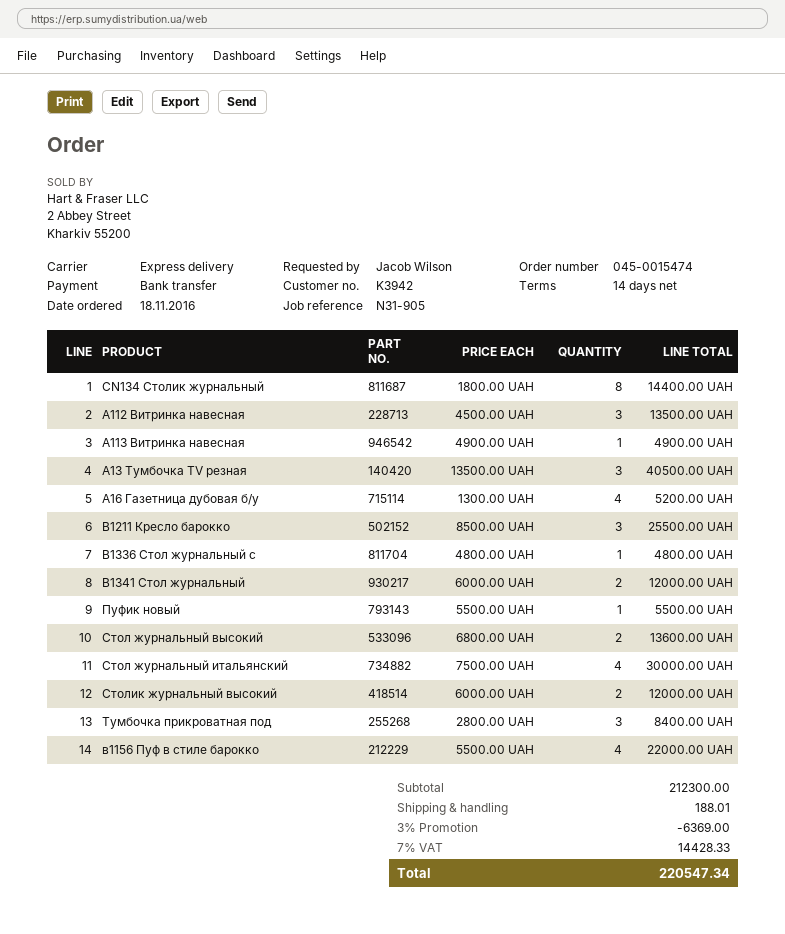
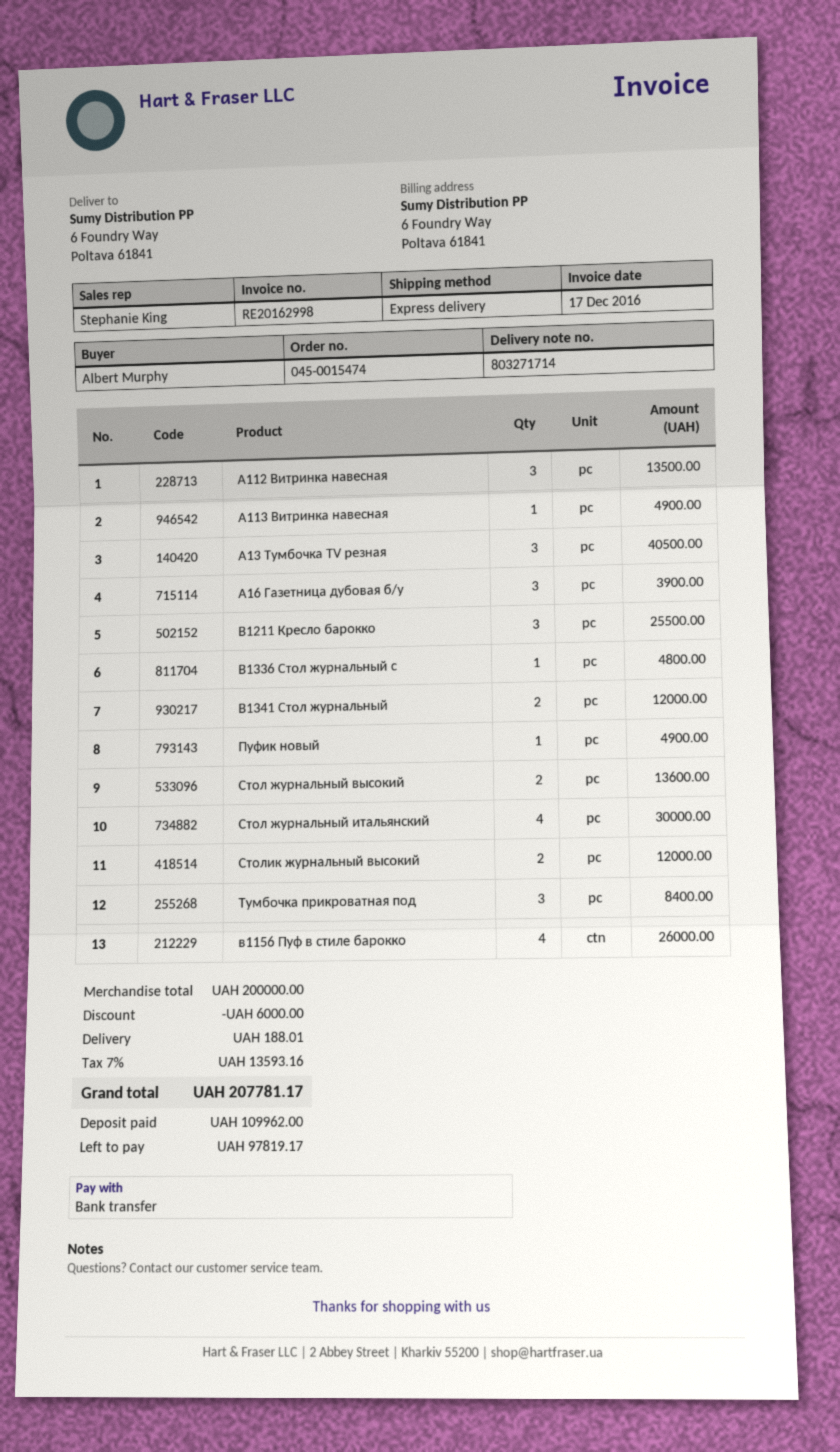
ordered by: Jacob Wilson -> Albert Murphy
CN134 Столик журнальный: 8 for 14400.00 -> none
А16 Газетница дубовая б/у: 4 for 5200.00 -> 3 for 3900.00
Пуфик новый: 1 for 5500.00 -> 1 for 4900.00
в1156 Пуф в стиле барокко: 4 for 22000.00 -> 4 for 26000.00
subtotal: 212300.00 -> 200000.00
discount: 6369.00 -> 6000.00
tax: 7% = 14428.33 -> 7% = 13593.16
total: 220547.34 -> 207781.17

